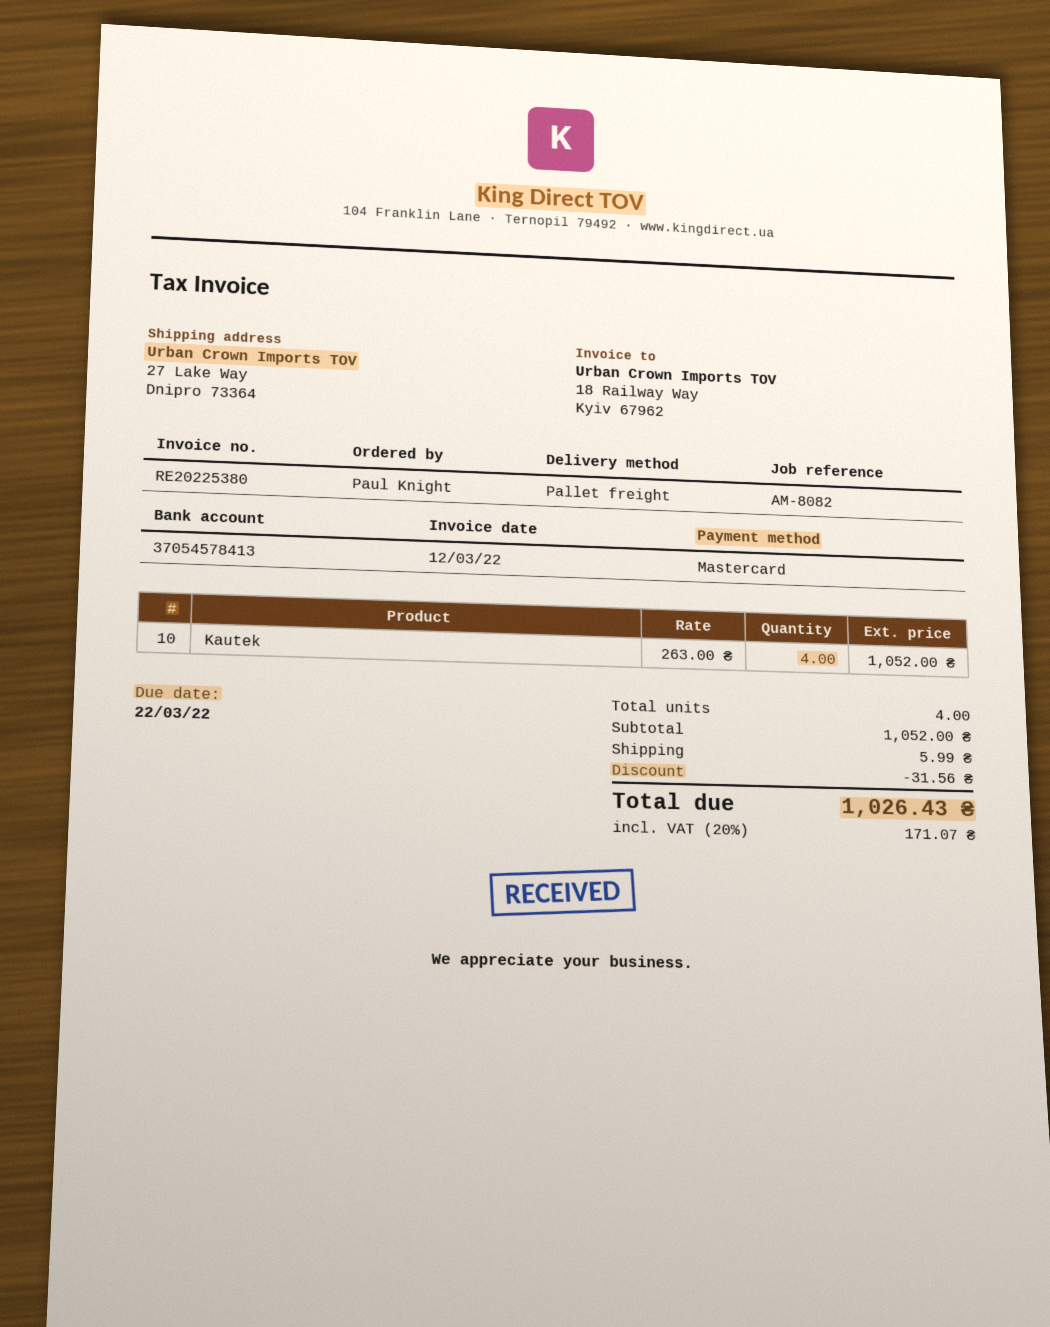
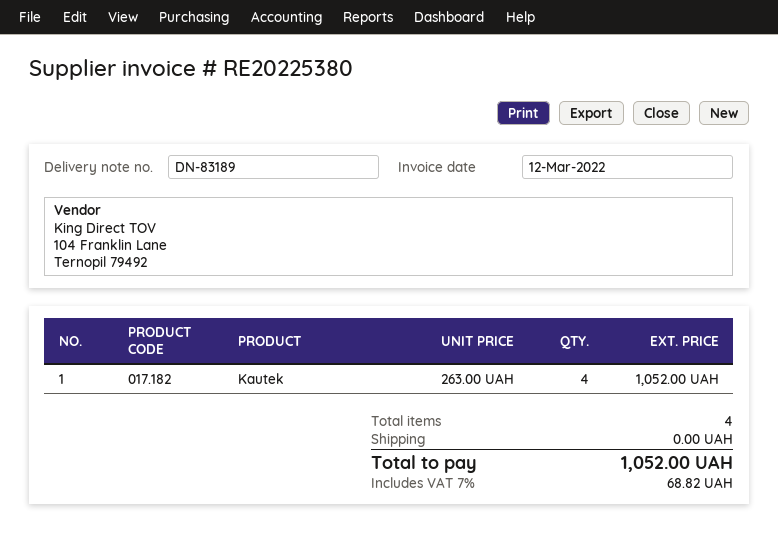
discount: 31.56 -> none
shipping: 5.99 -> 0.00
tax: 20% = 171.07 -> 7% = 68.82
total: 1026.43 -> 1052.00

